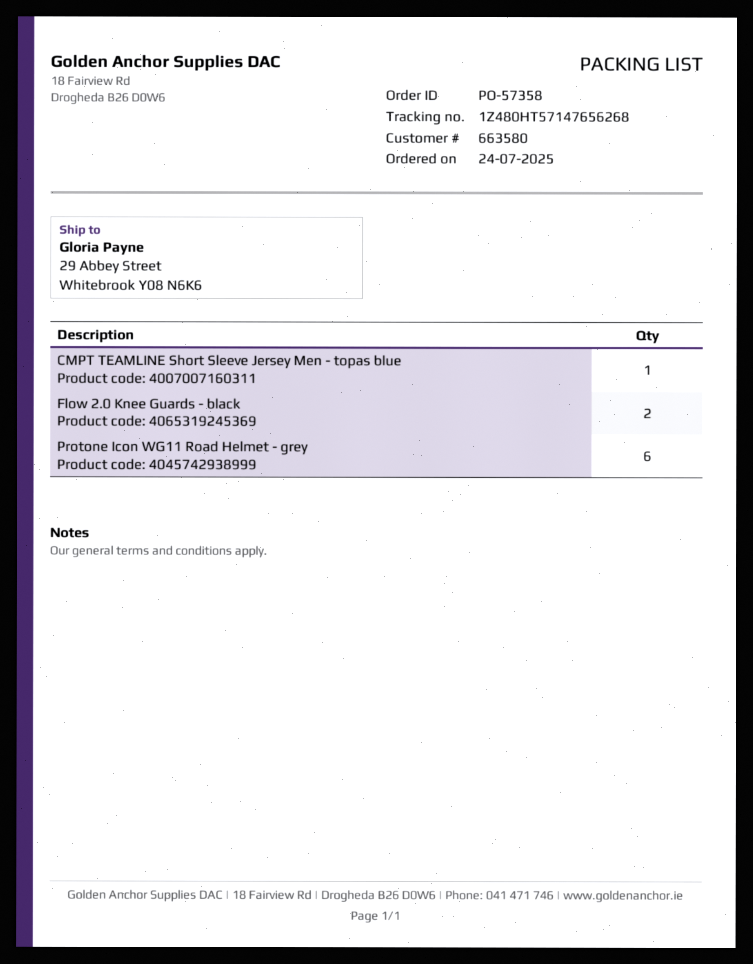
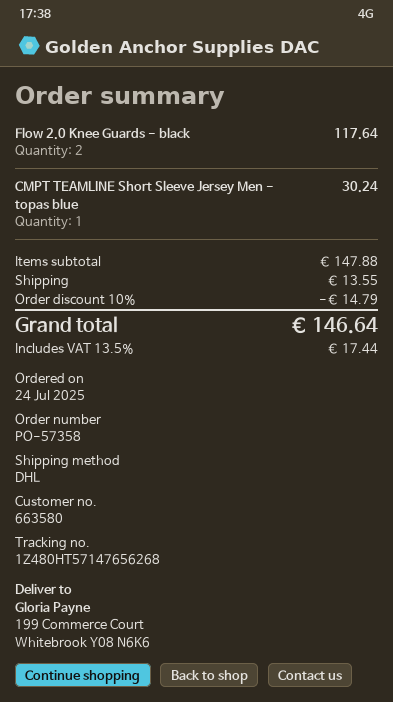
ship to: 29 Abbey Street, Whitebrook Y08 N6K6 -> 199 Commerce Court, Whitebrook Y08 N6K6
Protone Icon WG11 Road Helmet - grey: 6 -> none

